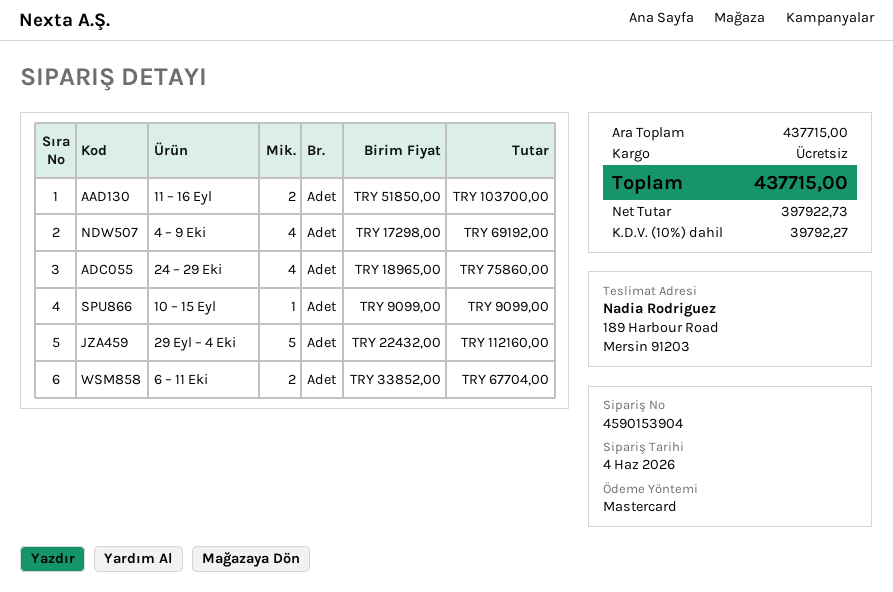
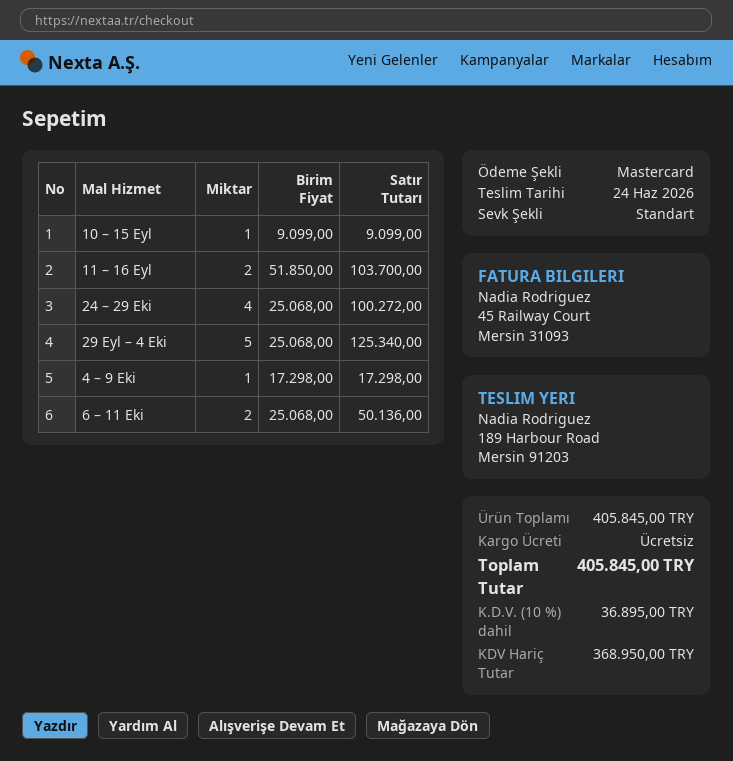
4 – 9 Eki: 4 x 17298.00 = 69192.00 -> 1 x 17298.00 = 17298.00
24 – 29 Eki: 4 x 18965.00 = 75860.00 -> 4 x 25068.00 = 100272.00
29 Eyl – 4 Eki: 5 x 22432.00 = 112160.00 -> 5 x 25068.00 = 125340.00
6 – 11 Eki: 2 x 33852.00 = 67704.00 -> 2 x 25068.00 = 50136.00
subtotal: 437715.00 -> 405845.00
net: 397922.73 -> 368950.00
tax: 10% = 39792.27 -> 10% = 36895.00
total: 437715.00 -> 405845.00

